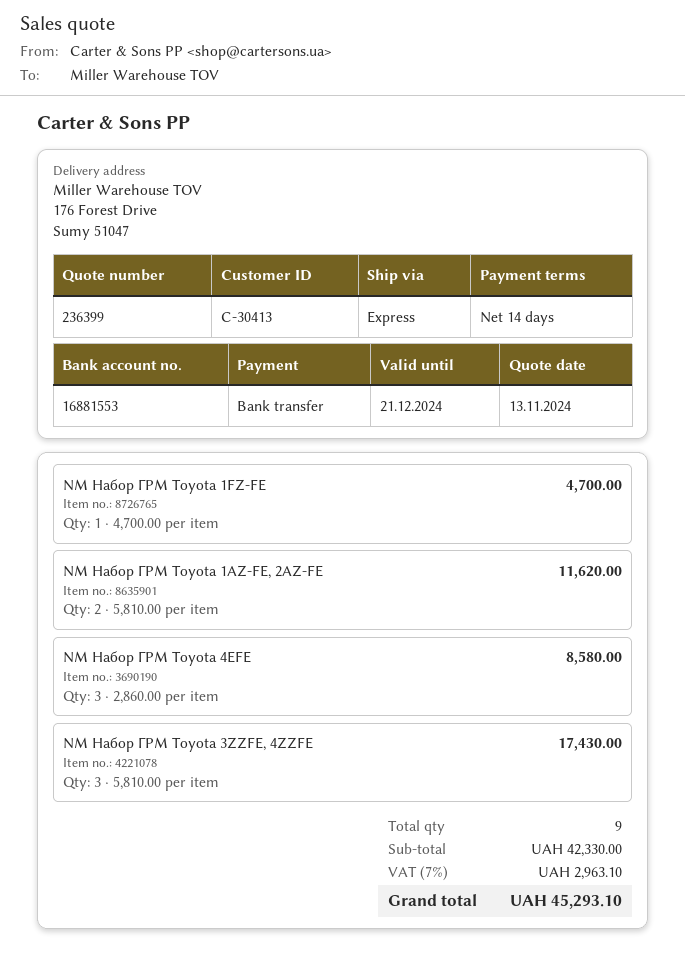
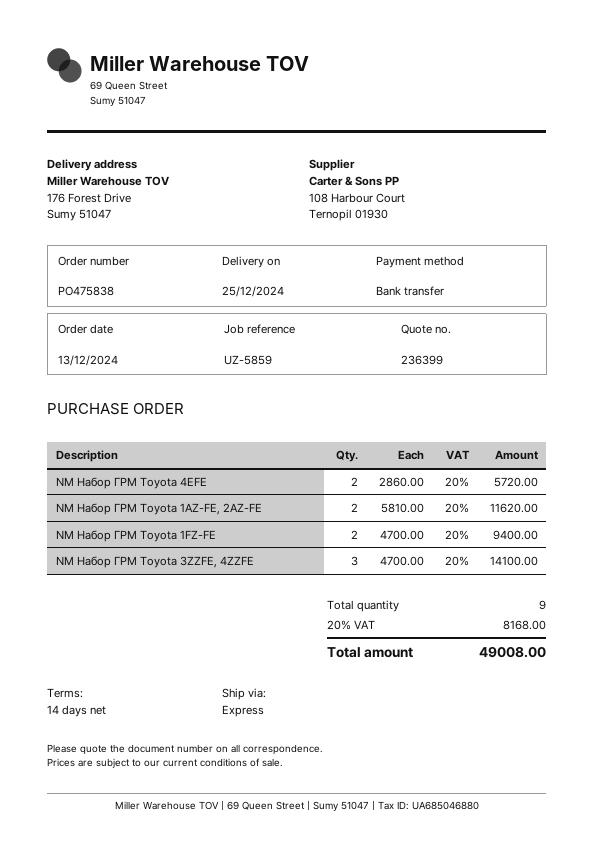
NM Набор ГРМ Toyota 1FZ-FE: 1 x 4700.00 = 4700.00 -> 2 x 4700.00 = 9400.00
NM Набор ГРМ Toyota 4EFE: 3 x 2860.00 = 8580.00 -> 2 x 2860.00 = 5720.00
NM Набор ГРМ Toyota 3ZZFE, 4ZZFE: 3 x 5810.00 = 17430.00 -> 3 x 4700.00 = 14100.00
tax: 7% = 2963.10 -> 20% = 8168.00
total: 45293.10 -> 49008.00

